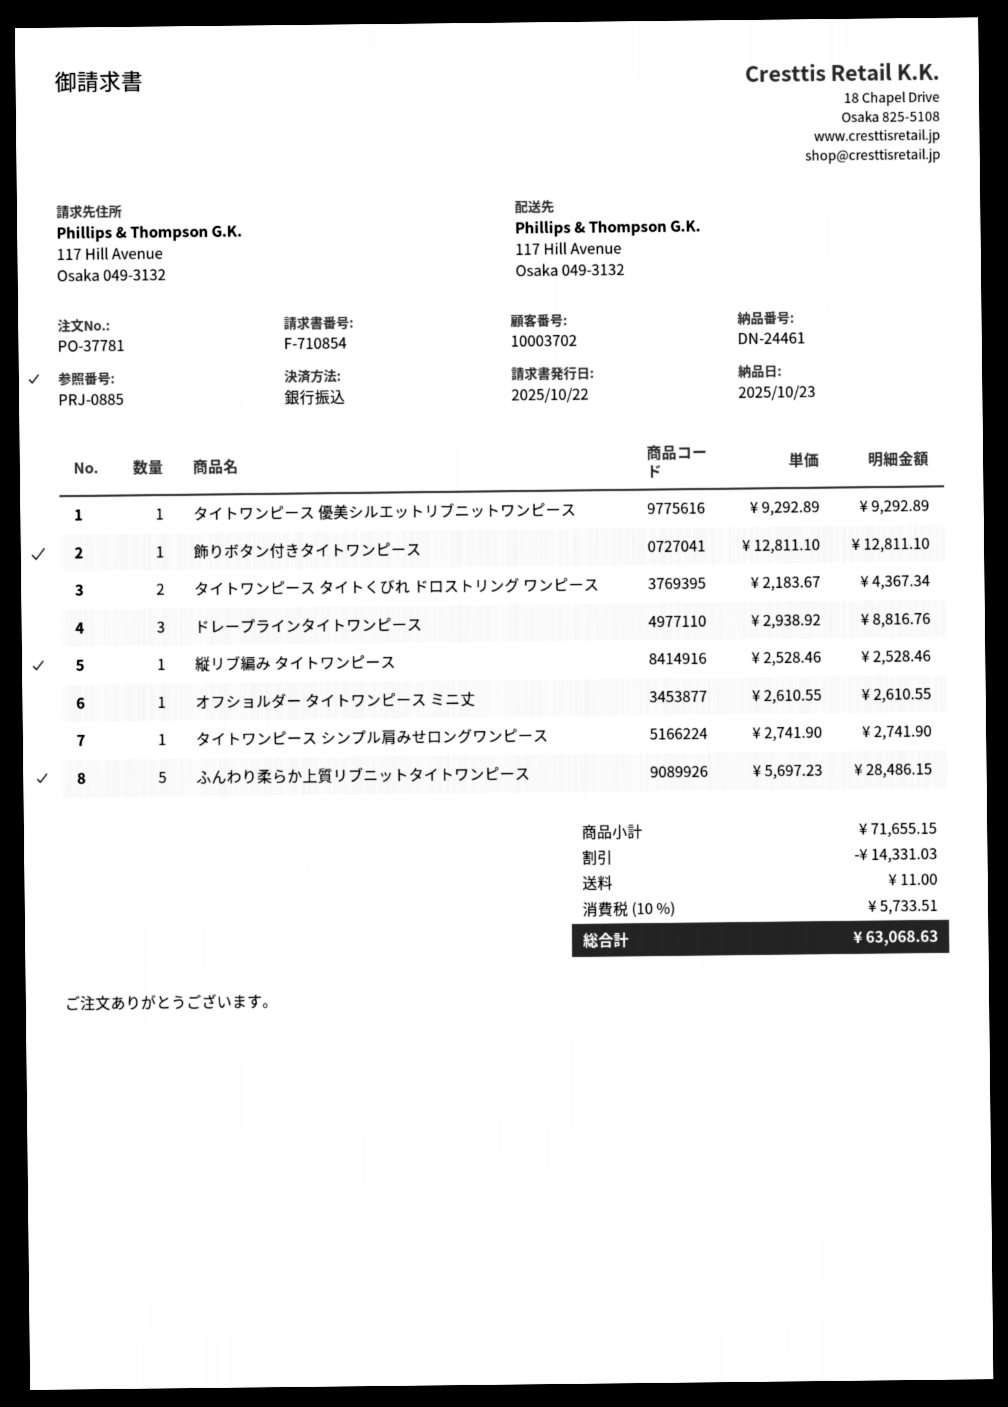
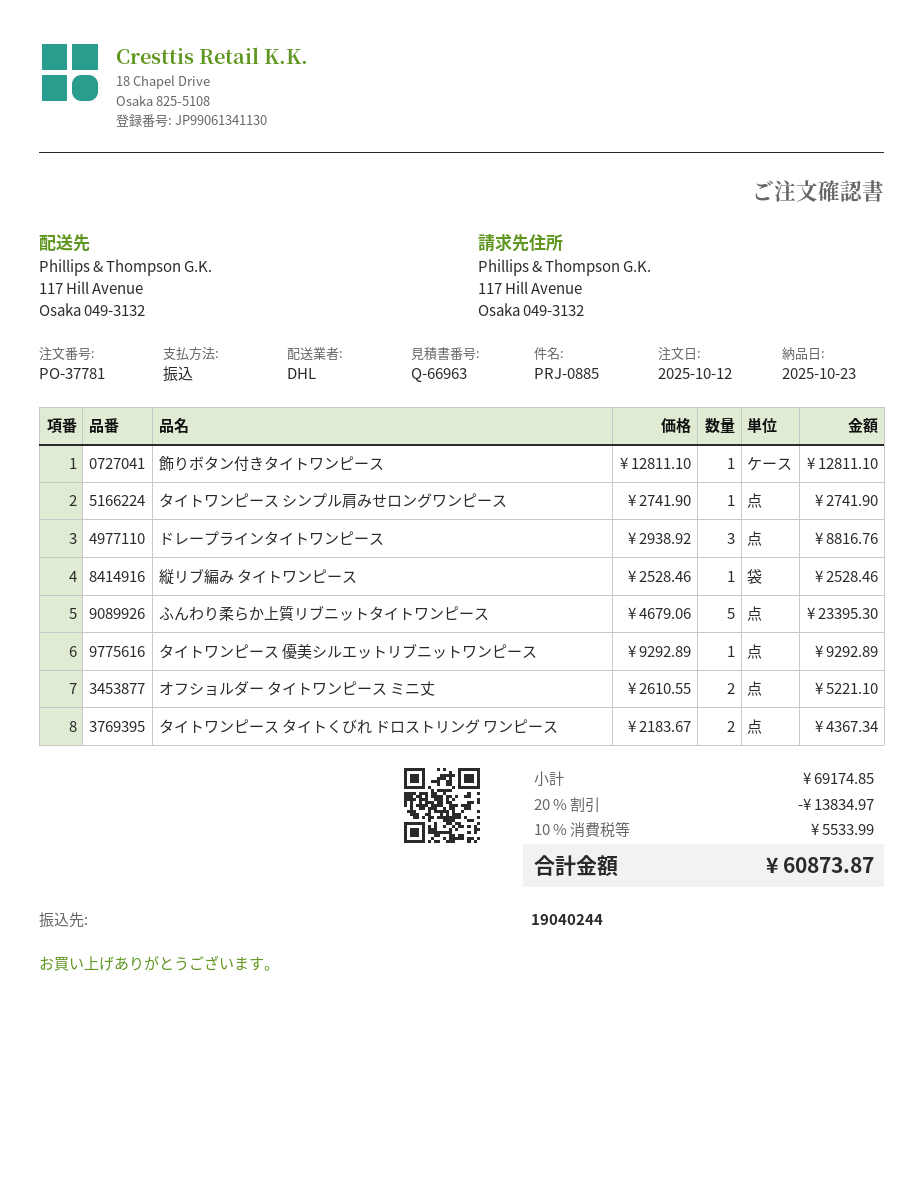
オフショルダー タイトワンピース ミニ丈: 1 x 2610.55 = 2610.55 -> 2 x 2610.55 = 5221.10
ふんわり柔らか上質リブニットタイトワンピース: 5 x 5697.23 = 28486.15 -> 5 x 4679.06 = 23395.30
subtotal: 71655.15 -> 69174.85
discount: 14331.03 -> 13834.97
shipping: 11.00 -> none
tax: 10% = 5733.51 -> 10% = 5533.99
total: 63068.63 -> 60873.87

